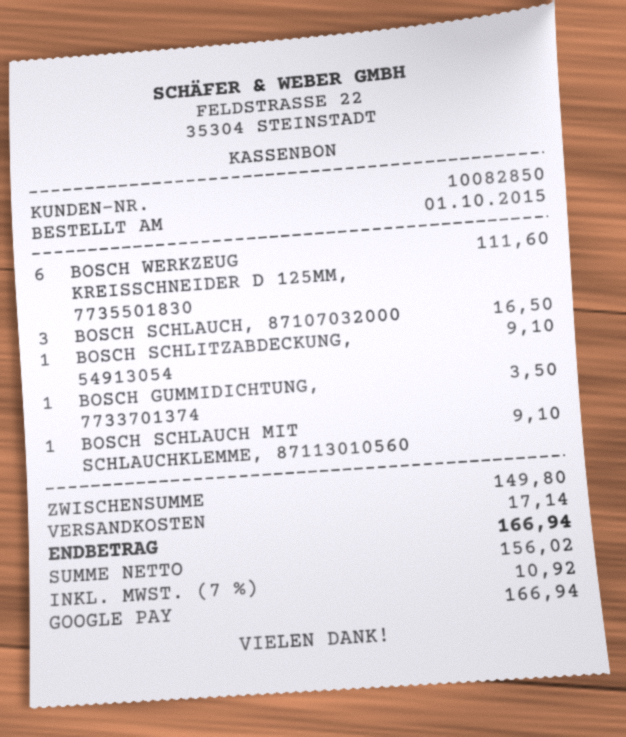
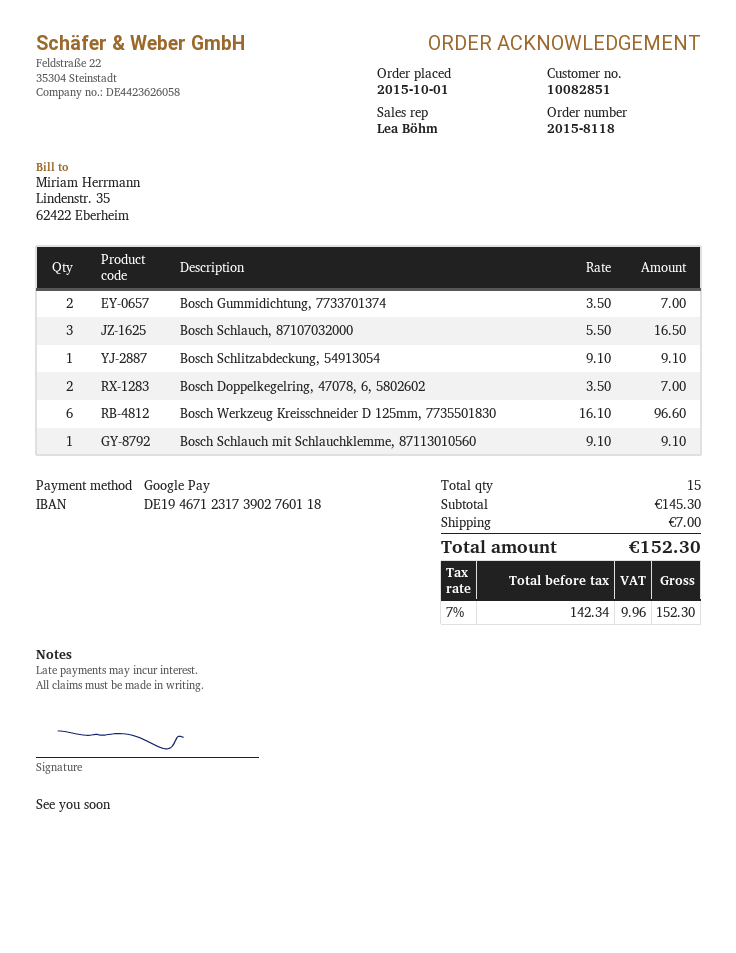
customer number: 10082850 -> 10082851
BOSCH WERKZEUG KREISSCHNEIDER D 125MM, 7735501830: 6 for 111.60 -> 6 for 96.60
BOSCH GUMMIDICHTUNG, 7733701374: 1 for 3.50 -> 2 for 7.00
Bosch Doppelkegelring, 47078, 6, 5802602: none -> 2 for 7.00
subtotal: 149.80 -> 145.30
shipping: 17.14 -> 7.00
net: 156.02 -> 142.34
tax: 7% = 10.92 -> 7% = 9.96
total: 166.94 -> 152.30

